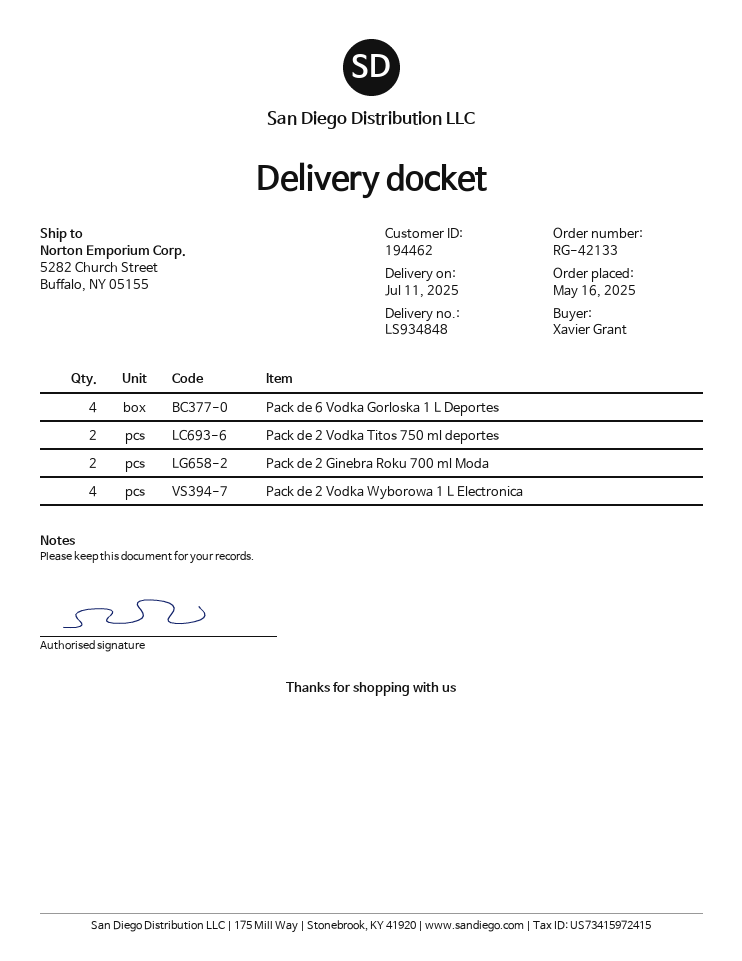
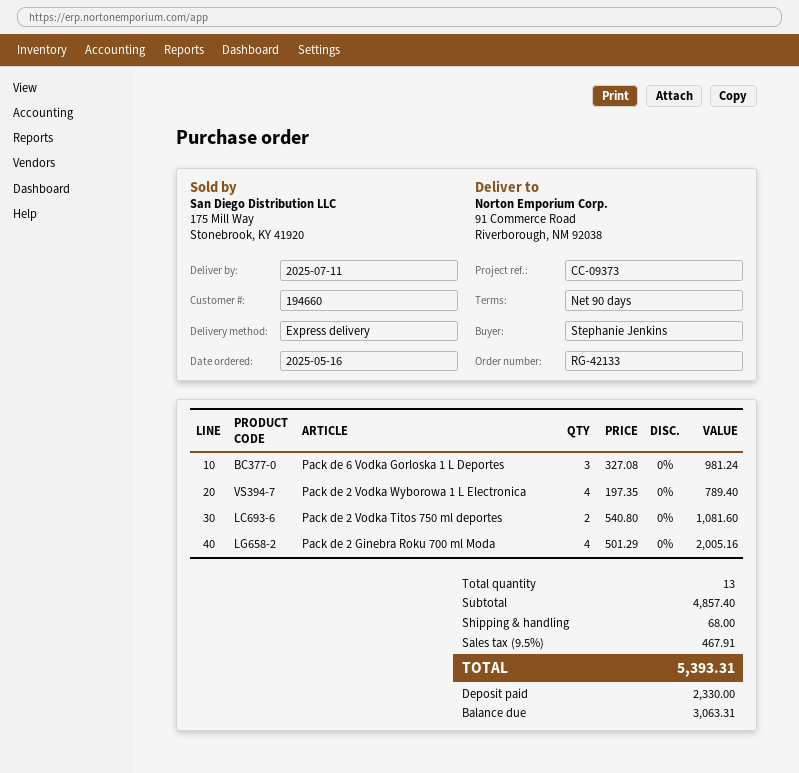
customer number: 194462 -> 194660
ordered by: Xavier Grant -> Stephanie Jenkins
ship to: 5282 Church Street, Buffalo, NY 05155 -> 91 Commerce Road, Riverborough, NM 92038
Pack de 6 Vodka Gorloska 1 L Deportes: 4 -> 3
Pack de 2 Ginebra Roku 700 ml Moda: 2 -> 4

